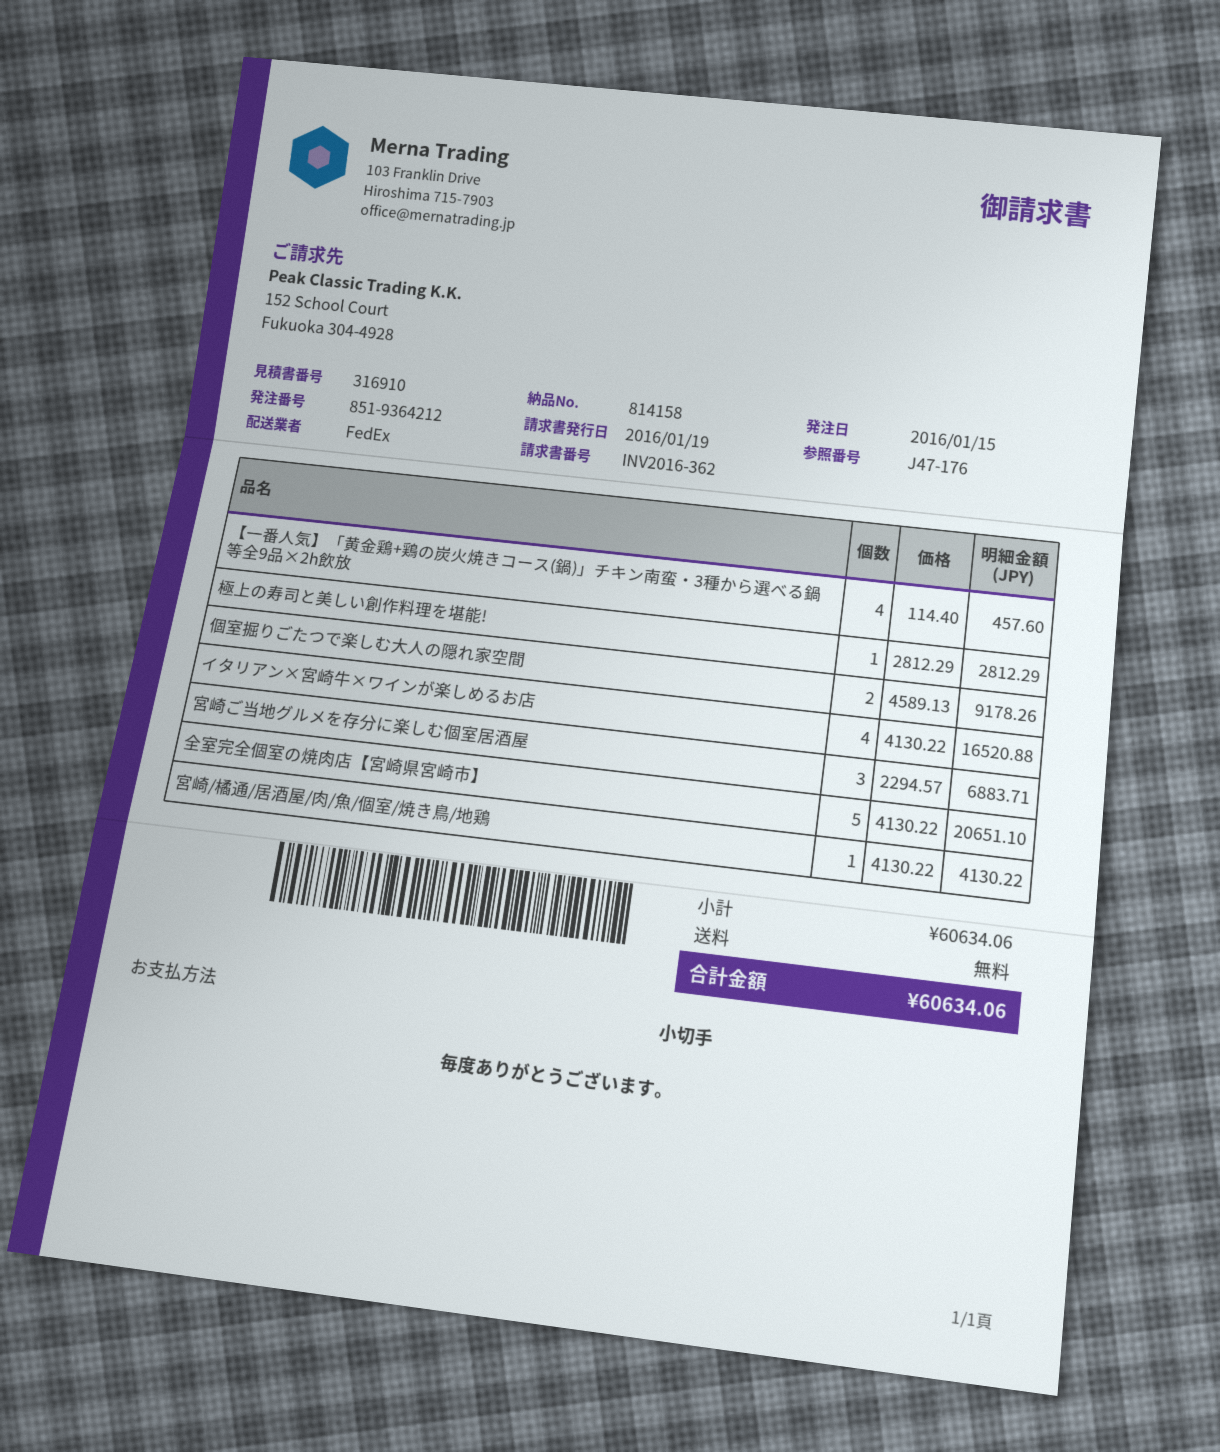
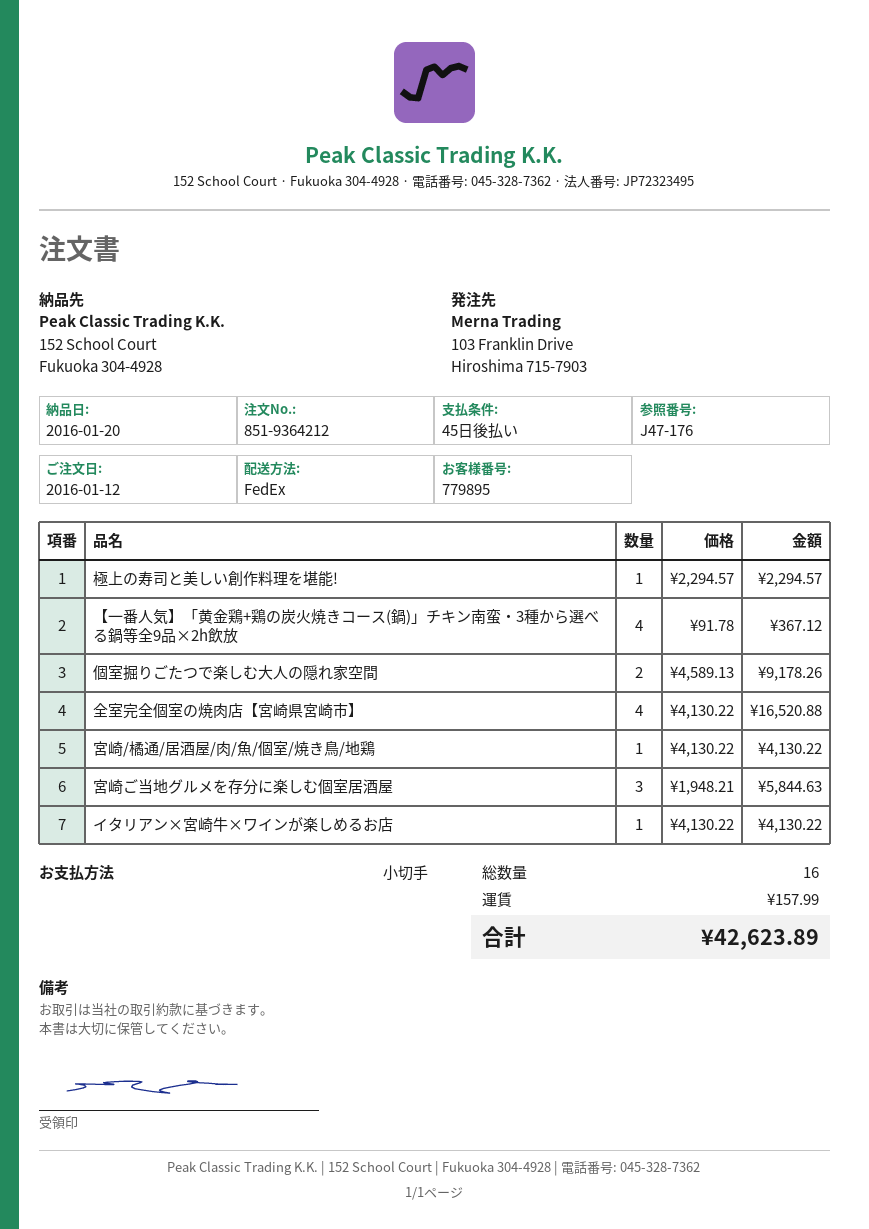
order date: 2016-01-15 -> 2016-01-12
【一番人気】「黄金鶏+鶏の炭火焼きコース(鍋)」チキン南蛮・3種から選べる鍋等全9品×2h飲放: 4 x 114.40 = 457.60 -> 4 x 91.78 = 367.12
極上の寿司と美しい創作料理を堪能!: 1 x 2812.29 = 2812.29 -> 1 x 2294.57 = 2294.57
イタリアン×宮崎牛×ワインが楽しめるお店: 4 x 4130.22 = 16520.88 -> 1 x 4130.22 = 4130.22
宮崎ご当地グルメを存分に楽しむ個室居酒屋: 3 x 2294.57 = 6883.71 -> 3 x 1948.21 = 5844.63
全室完全個室の焼肉店【宮崎県宮崎市】: 5 x 4130.22 = 20651.10 -> 4 x 4130.22 = 16520.88
shipping: 0.00 -> 157.99
total: 60634.06 -> 42623.89

